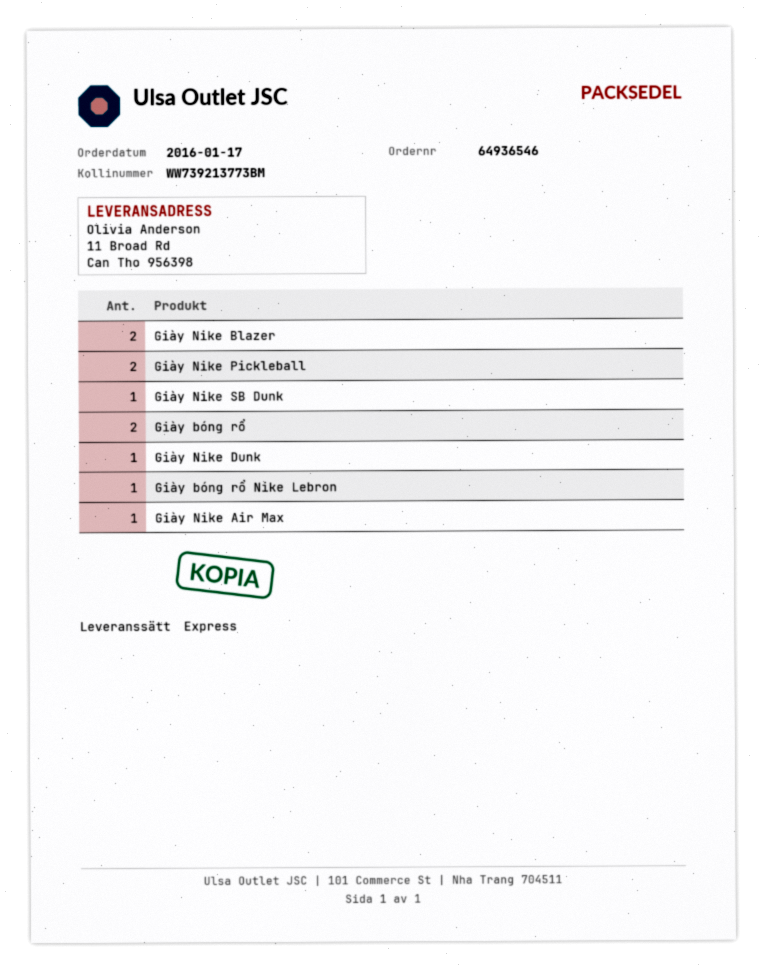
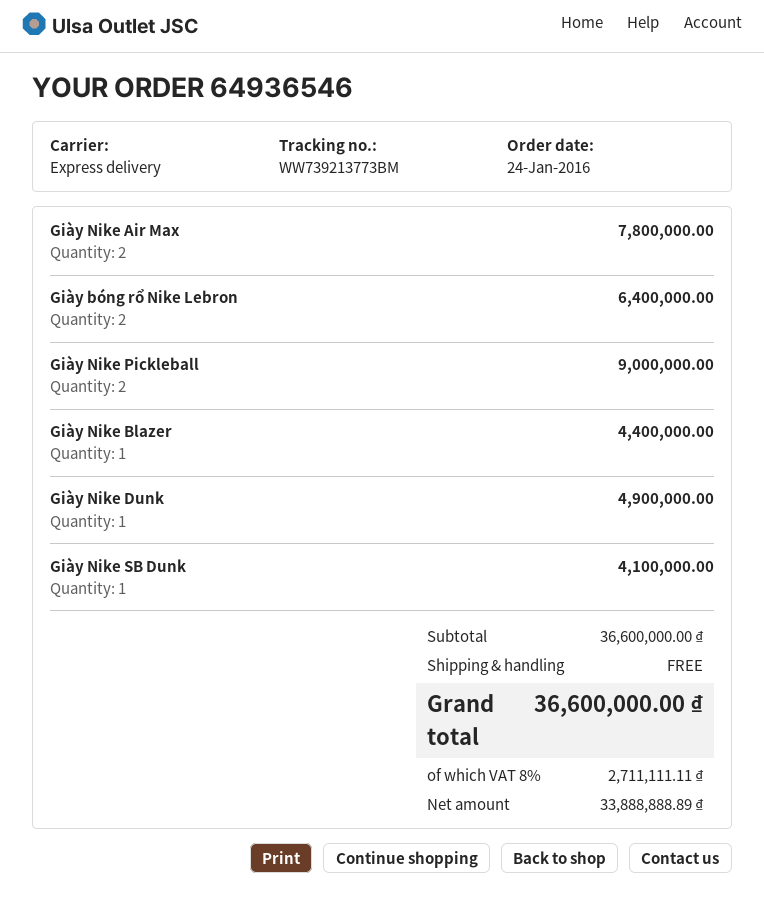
order date: 2016-01-17 -> 2016-01-24
Giày Nike Blazer: 2 -> 1
Giày bóng rổ: 2 -> none
Giày bóng rổ Nike Lebron: 1 -> 2
Giày Nike Air Max: 1 -> 2

